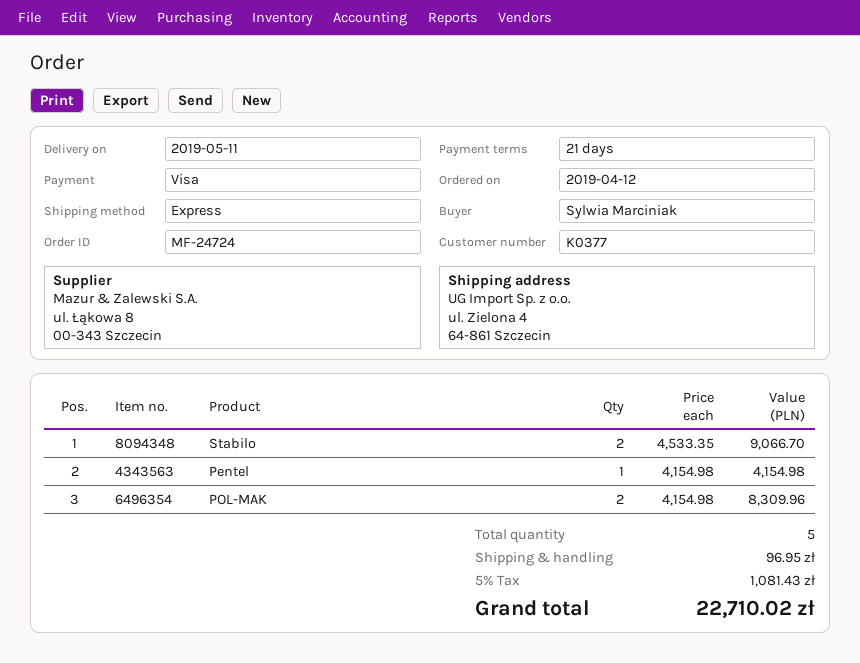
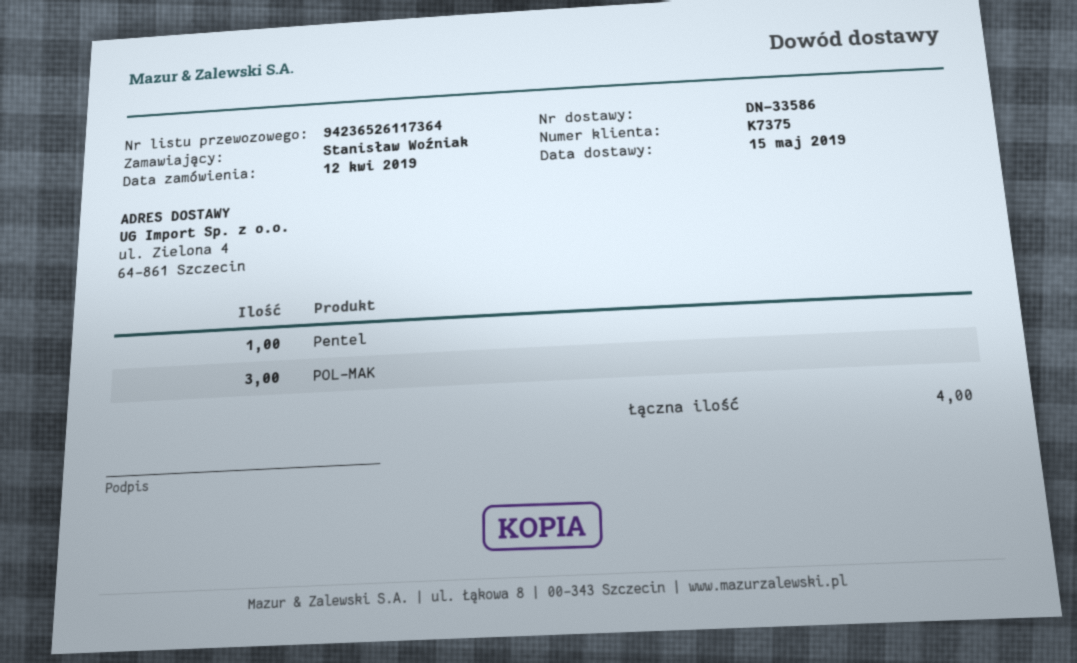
delivery date: 2019-05-11 -> 2019-05-15
customer number: K0377 -> K7375
ordered by: Sylwia Marciniak -> Stanisław Woźniak
Stabilo: 2 -> none
POL-MAK: 2 -> 3
total quantity: 5 -> 4

